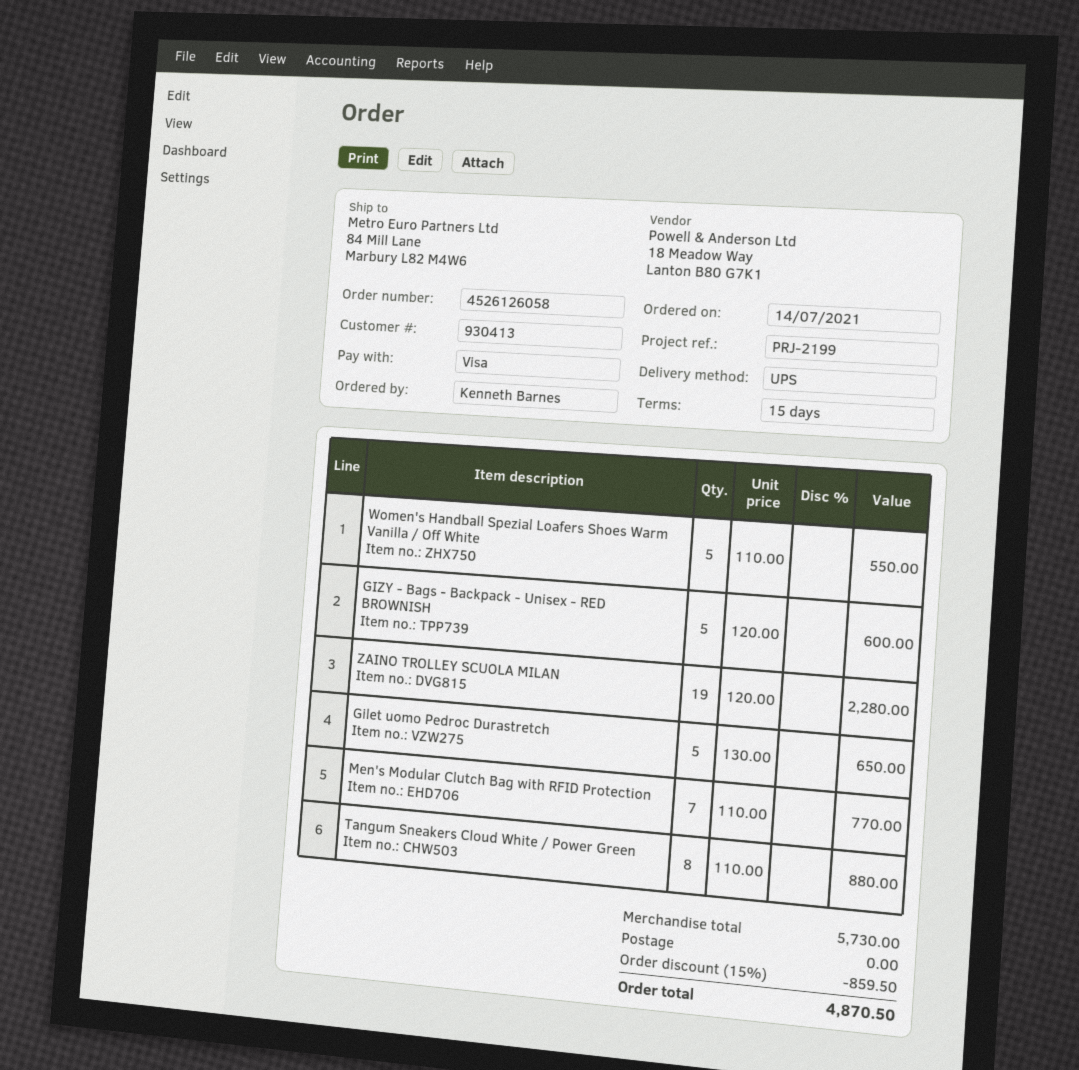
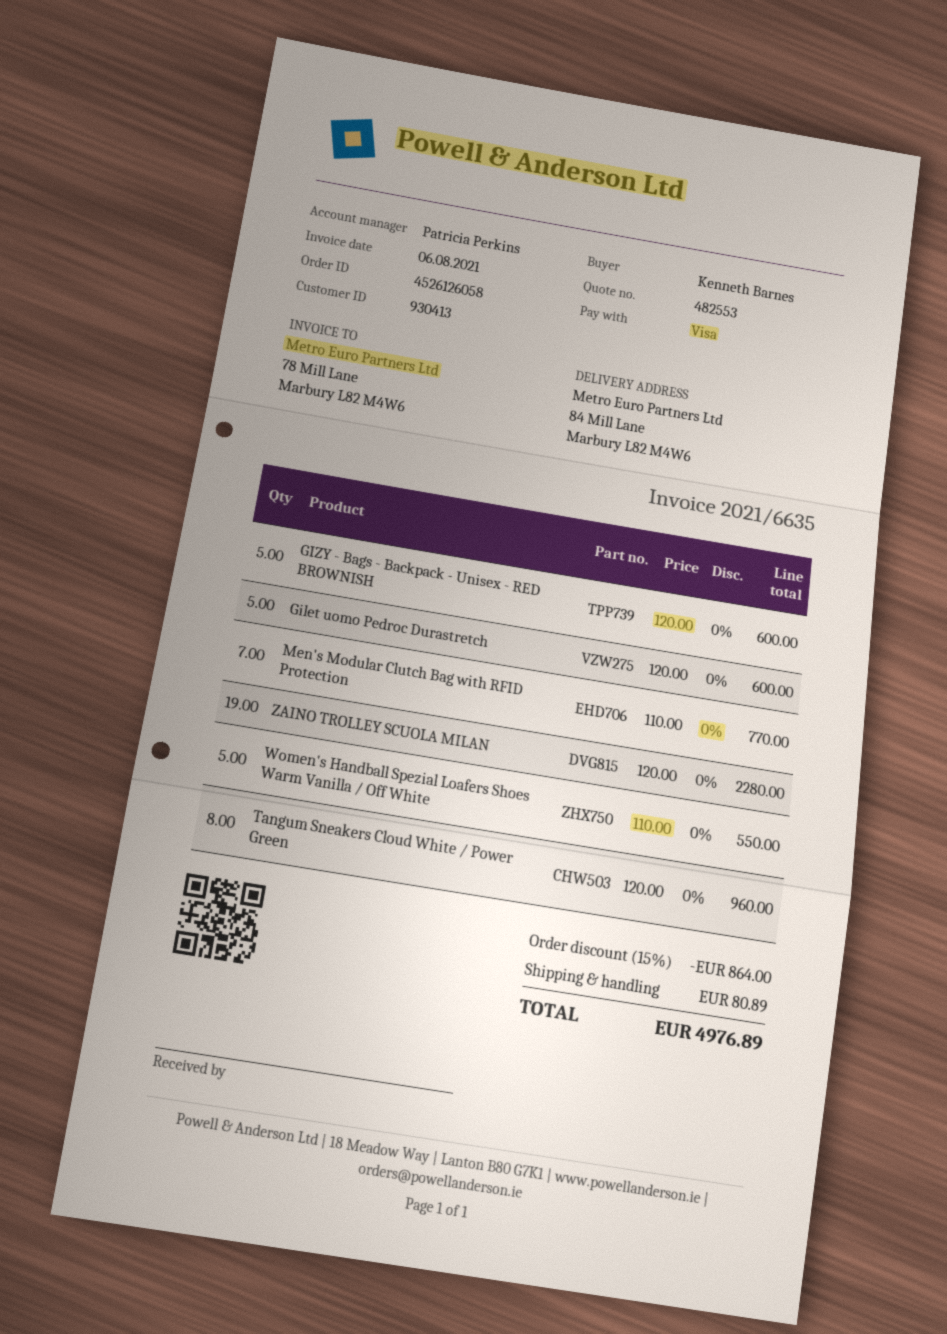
Gilet uomo Pedroc Durastretch: 5 x 130.00 = 650.00 -> 5 x 120.00 = 600.00
Tangum Sneakers Cloud White / Power Green: 8 x 110.00 = 880.00 -> 8 x 120.00 = 960.00
discount: 15% = 859.50 -> 15% = 864.00
shipping: 0.00 -> 80.89
total: 4870.50 -> 4976.89

